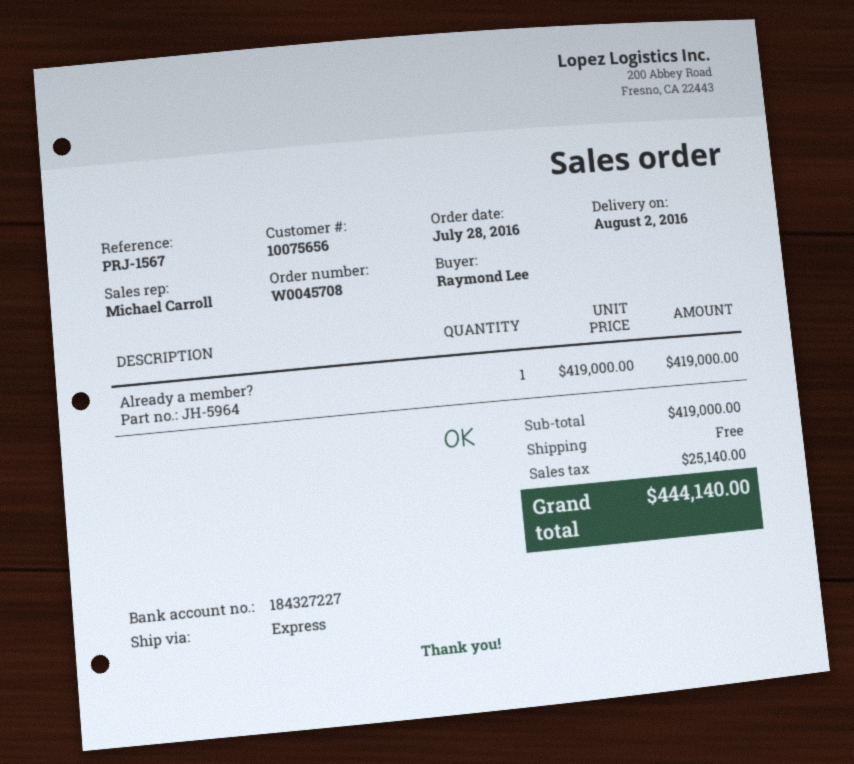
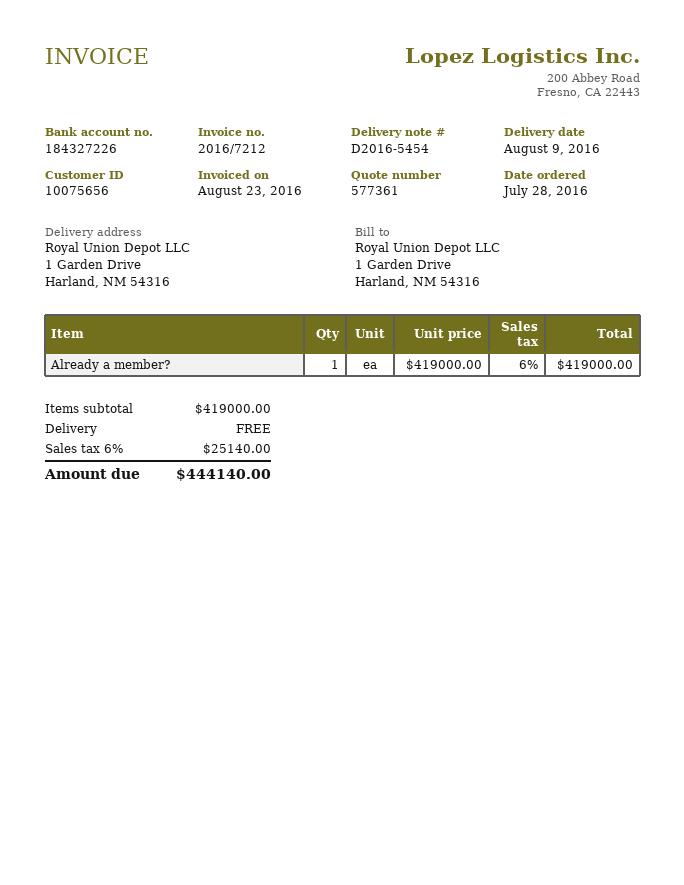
delivery date: 2016-08-02 -> 2016-08-09
bank account: 184327227 -> 184327226

